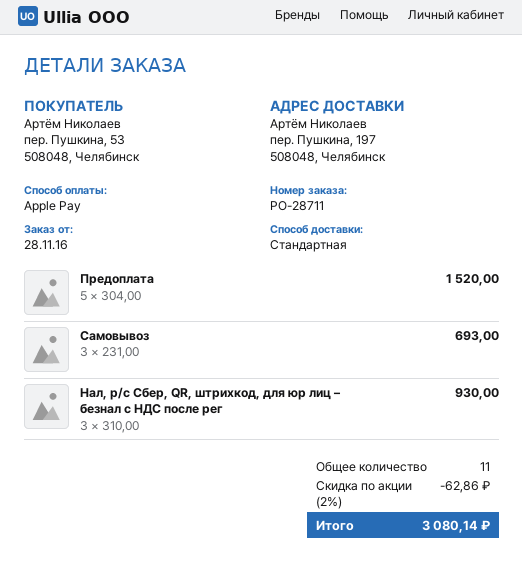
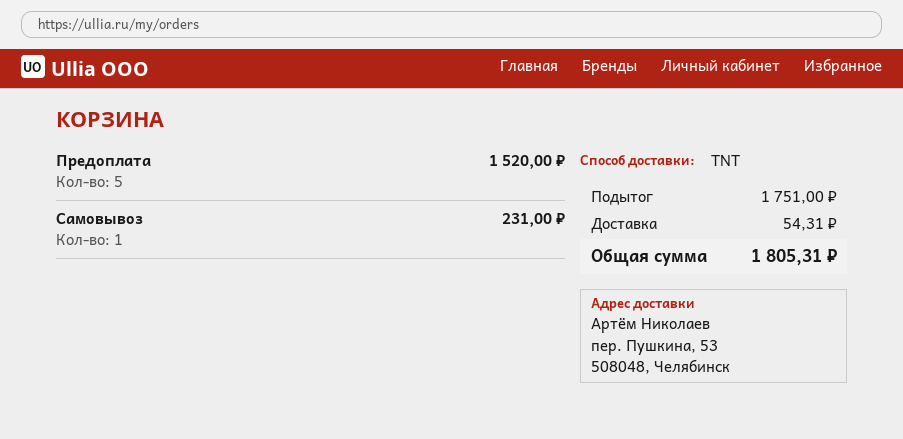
shipping method: standard -> TNT
ship to: пер. Пушкина, 197, 508048, Челябинск -> пер. Пушкина, 53, 508048, Челябинск
Самовывоз: 3 for 693.00 -> 1 for 231.00
Нал, р/с Сбер, QR, штрихкод, для юр лиц – безнал с НДС после рег: 3 for 930.00 -> none
discount: 2% = 62.86 -> none
shipping: none -> 54.31
total: 3080.14 -> 1805.31

